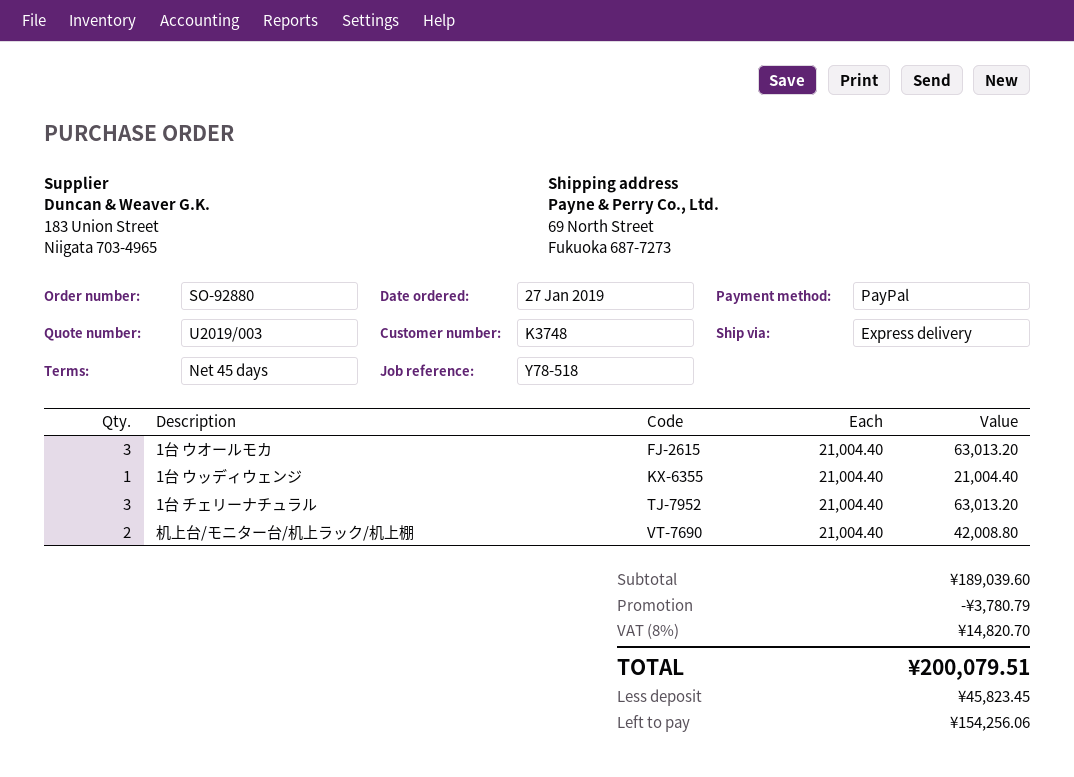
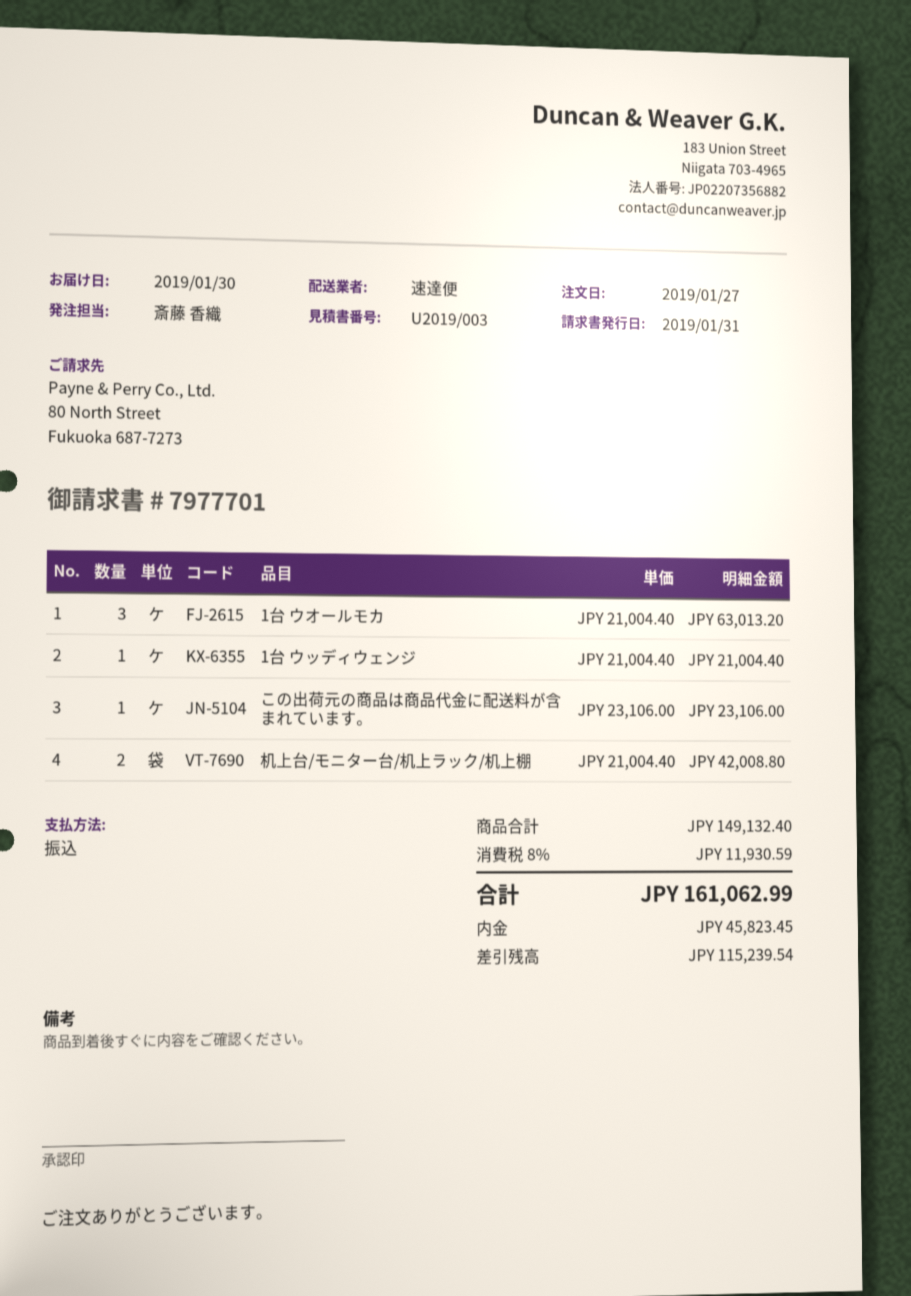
payment method: PayPal -> bank transfer
1台 チェリーナチュラル: 3 x 21004.40 = 63013.20 -> none
この出荷元の商品は商品代金に配送料が含まれています。: none -> 1 x 23106.00 = 23106.00
subtotal: 189039.60 -> 149132.40
discount: 3780.79 -> none
tax: 8% = 14820.70 -> 8% = 11930.59
total: 200079.51 -> 161062.99
balance: 154256.06 -> 115239.54

